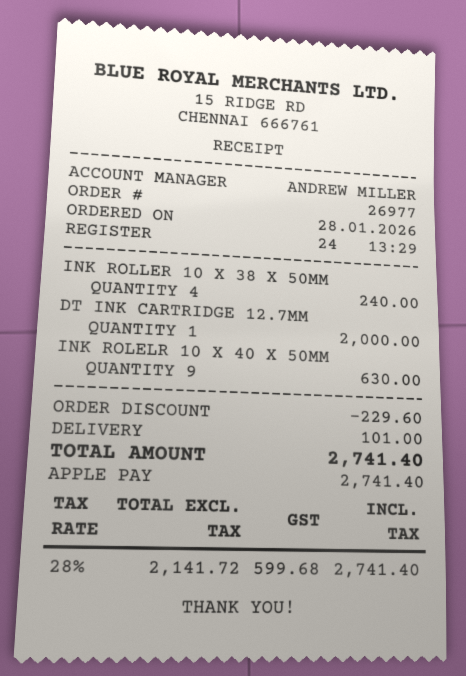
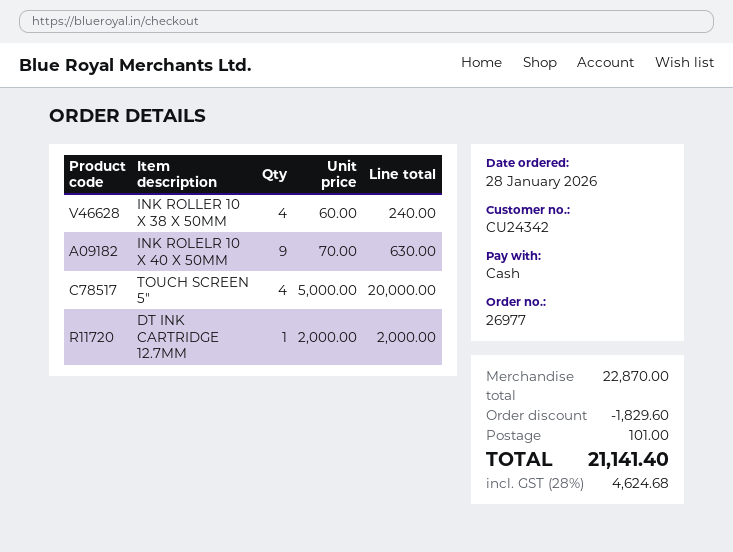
payment method: Apple Pay -> cash
TOUCH SCREEN 5″: none -> 4 for 20000.00
discount: 229.60 -> 1829.60
tax: 28% = 599.68 -> 28% = 4624.68
total: 2741.40 -> 21141.40

